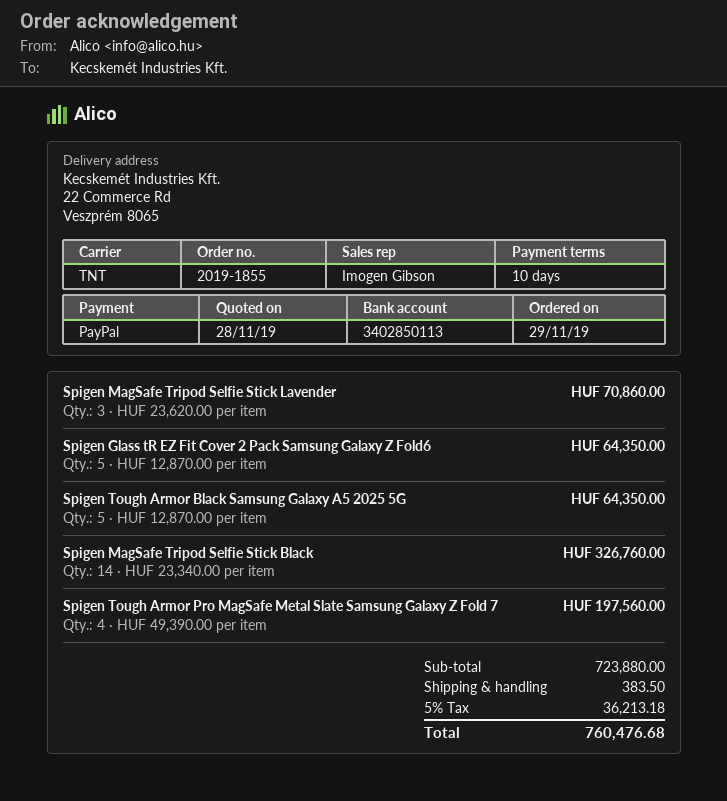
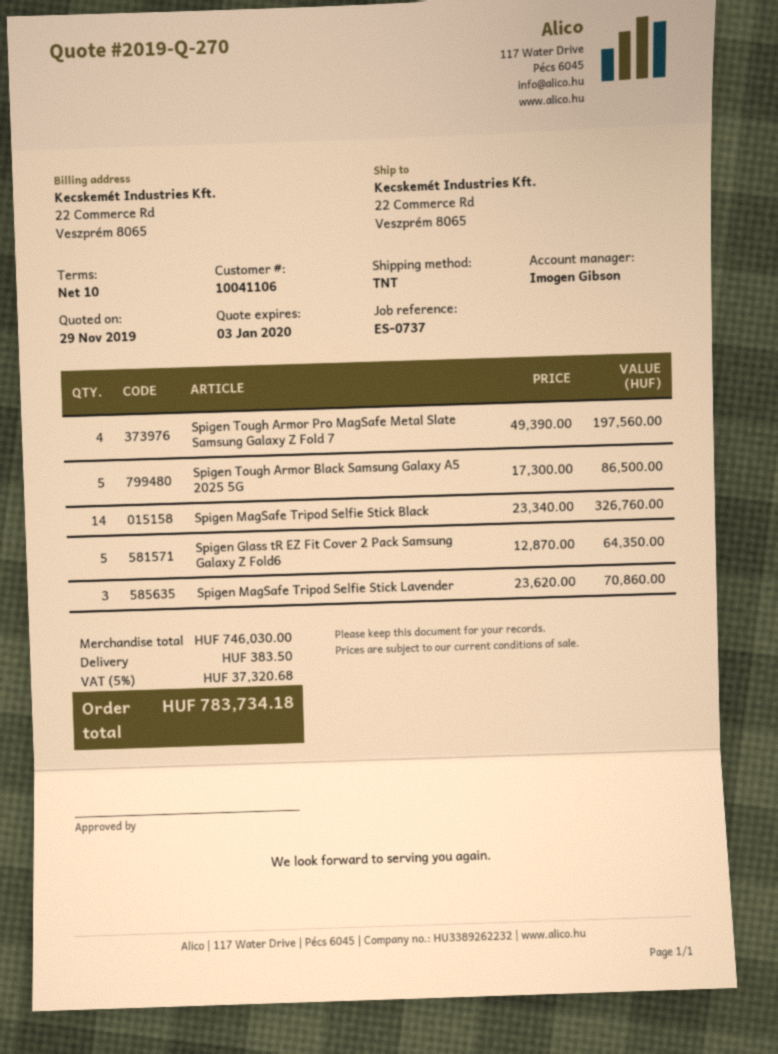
quote date: 2019-11-28 -> 2019-11-29
Spigen Tough Armor Black Samsung Galaxy A5 2025 5G: 5 x 12870.00 = 64350.00 -> 5 x 17300.00 = 86500.00
subtotal: 723880.00 -> 746030.00
tax: 5% = 36213.18 -> 5% = 37320.68
total: 760476.68 -> 783734.18

